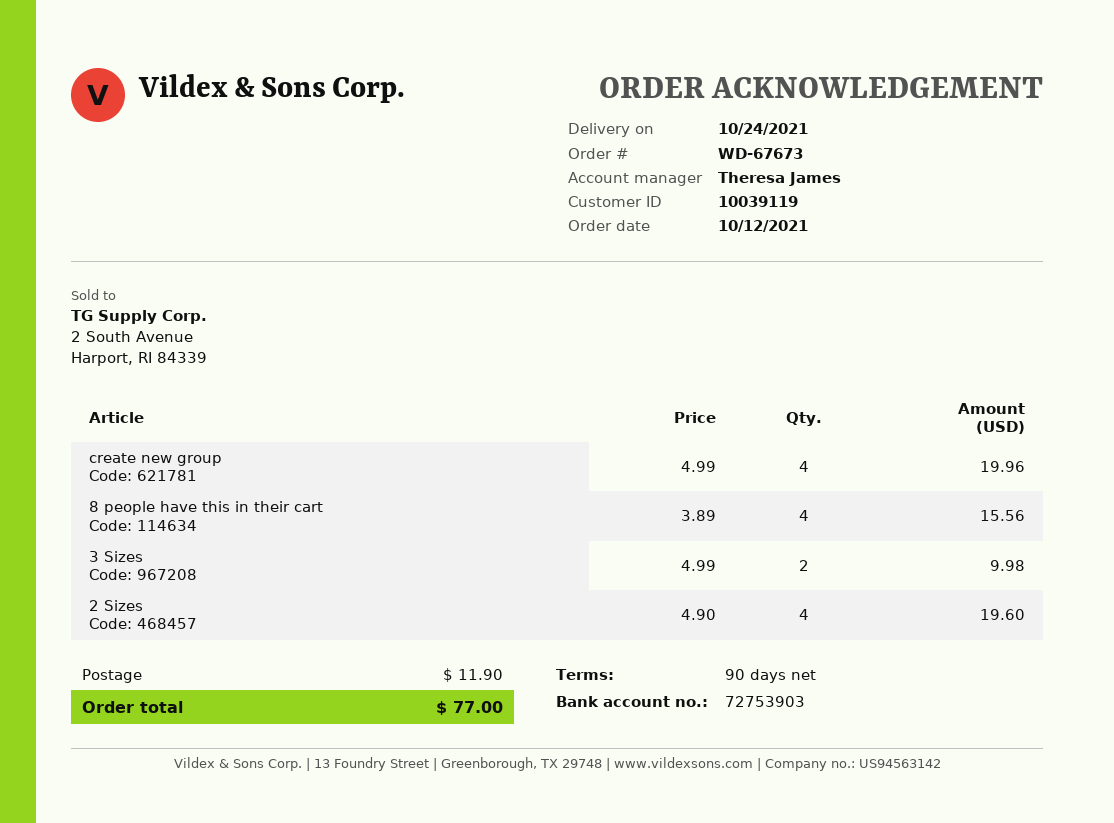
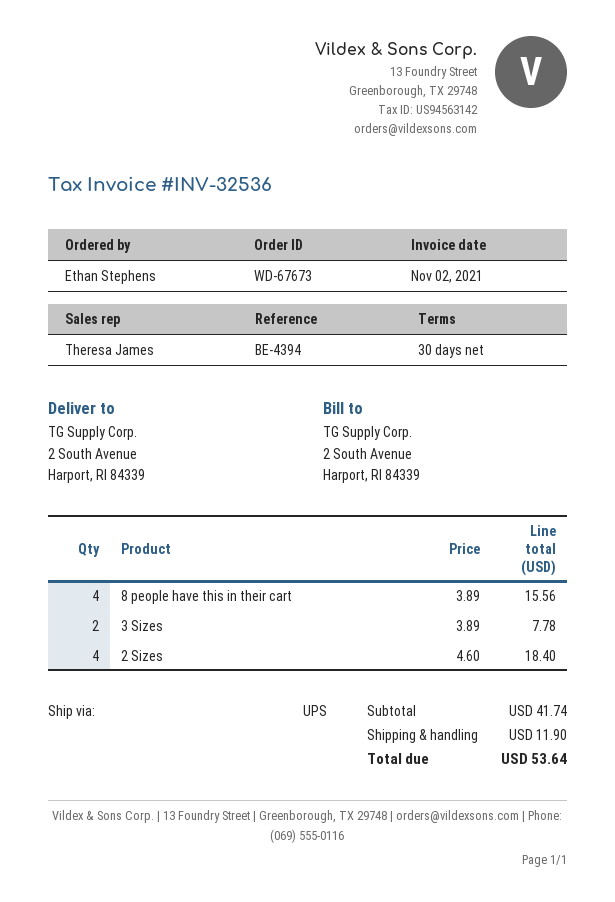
payment terms: 90 days -> 30 days
create new group: 4 x 4.99 = 19.96 -> none
3 Sizes: 2 x 4.99 = 9.98 -> 2 x 3.89 = 7.78
2 Sizes: 4 x 4.90 = 19.60 -> 4 x 4.60 = 18.40
total: 77.00 -> 53.64

